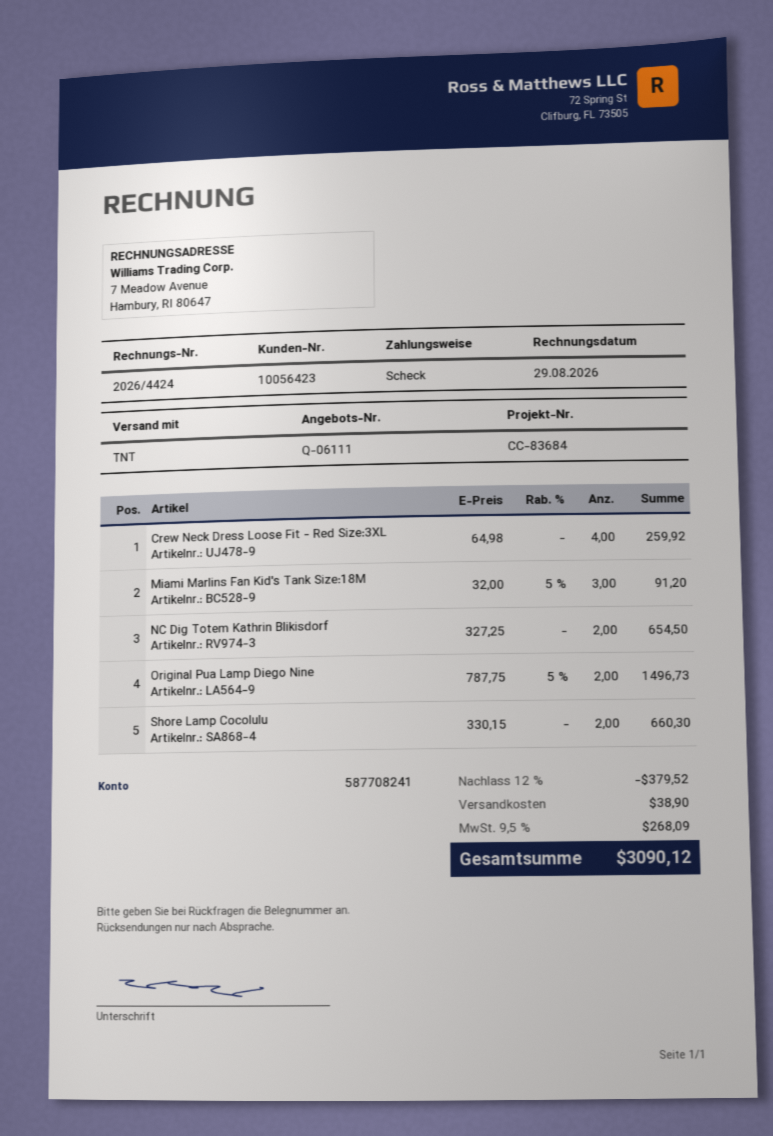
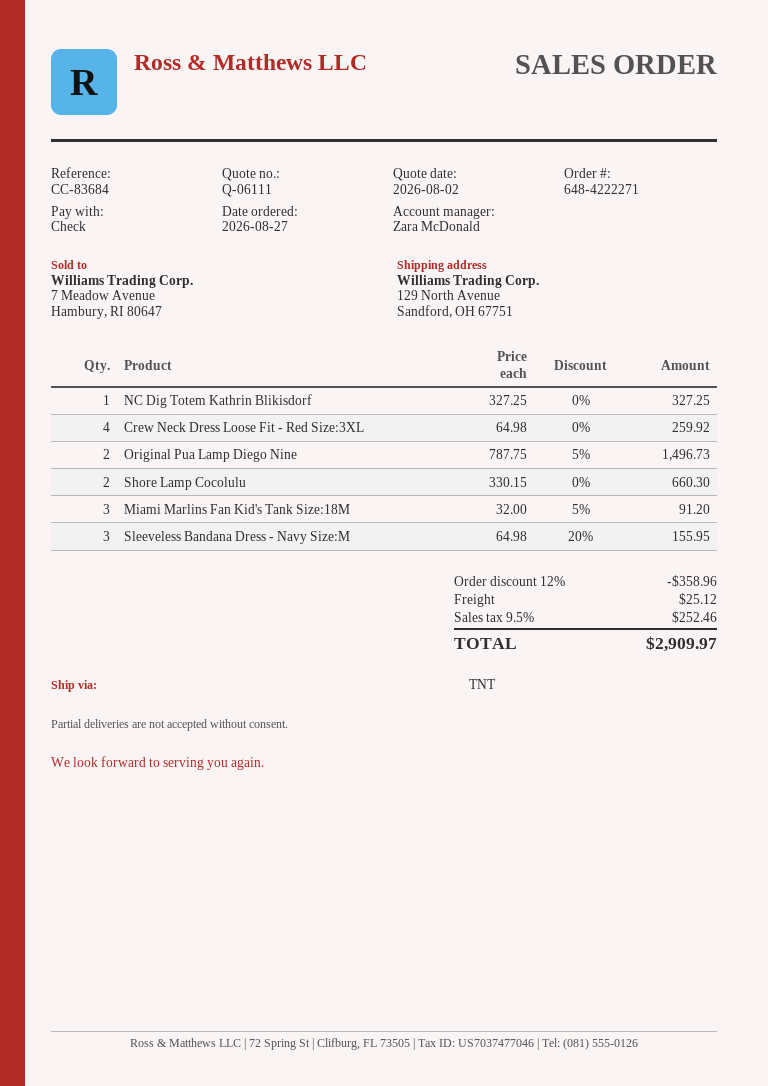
NC Dig Totem Kathrin Blikisdorf: 2 x 327.25 = 654.50 -> 1 x 327.25 = 327.25
Sleeveless Bandana Dress - Navy Size:M: none -> 3 x 64.98 - 20% = 155.95
discount: 12% = 379.52 -> 12% = 358.96
shipping: 38.90 -> 25.12
tax: 9.5% = 268.09 -> 9.5% = 252.46
total: 3090.12 -> 2909.97

